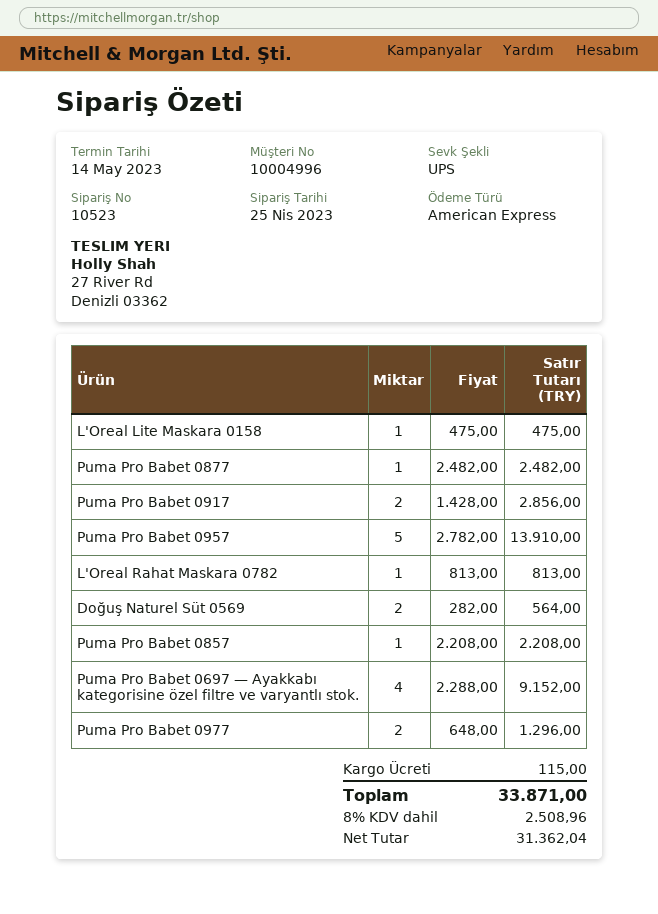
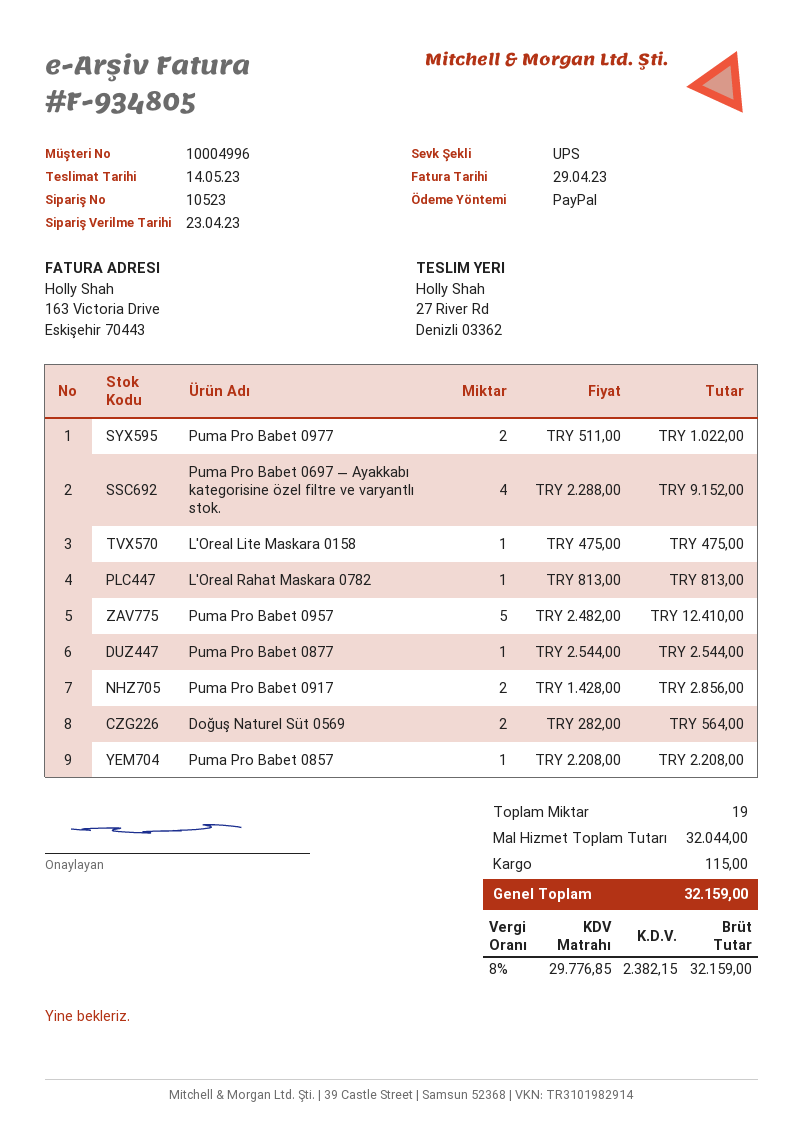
order date: 2023-04-25 -> 2023-04-23
payment method: American Express -> PayPal
Puma Pro Babet 0877: 1 x 2482.00 = 2482.00 -> 1 x 2544.00 = 2544.00
Puma Pro Babet 0957: 5 x 2782.00 = 13910.00 -> 5 x 2482.00 = 12410.00
Puma Pro Babet 0977: 2 x 648.00 = 1296.00 -> 2 x 511.00 = 1022.00
net: 31362.04 -> 29776.85
tax: 8% = 2508.96 -> 8% = 2382.15
total: 33871.00 -> 32159.00

